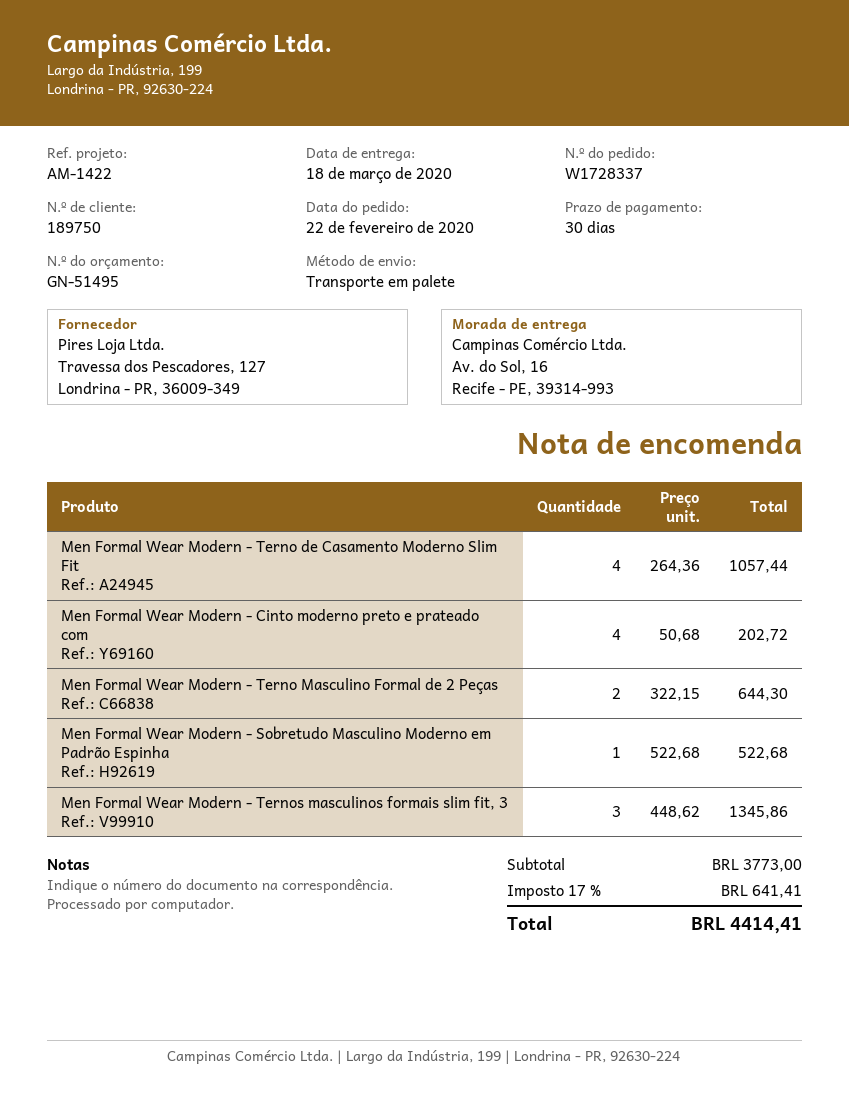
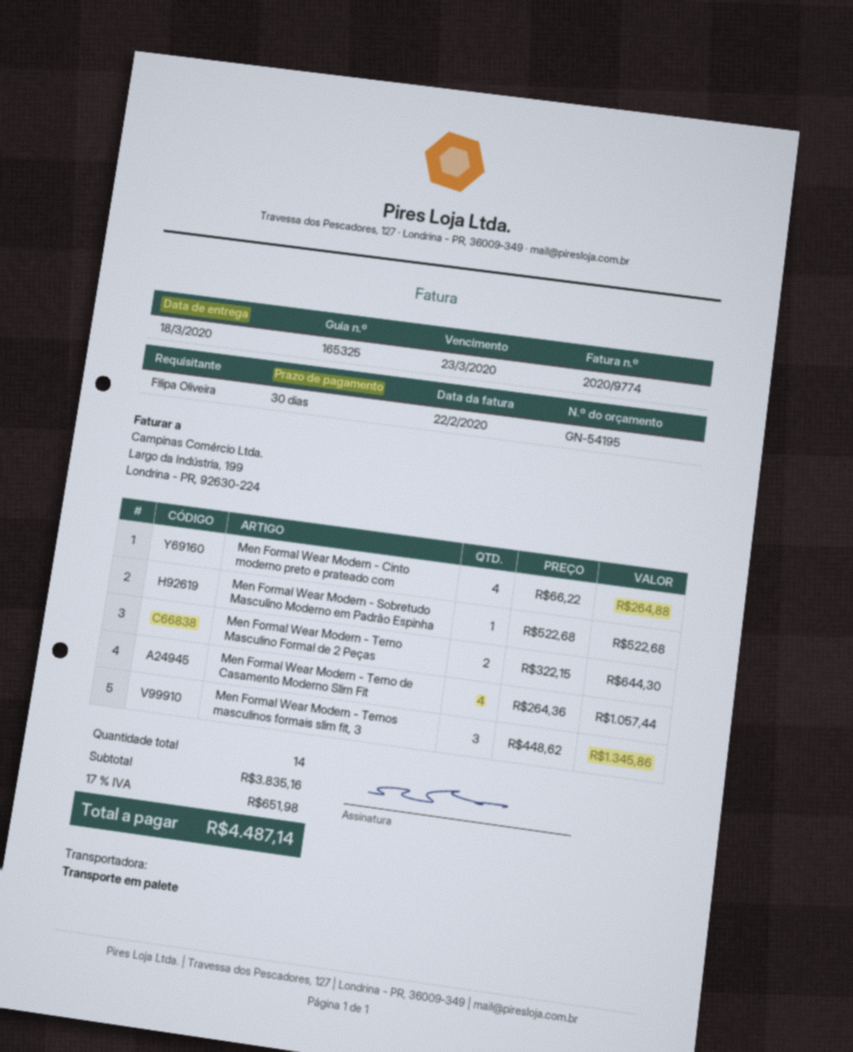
quote number: GN-51495 -> GN-54195
Men Formal Wear Modern - Cinto moderno preto e prateado com: 4 x 50.68 = 202.72 -> 4 x 66.22 = 264.88
subtotal: 3773.00 -> 3835.16
tax: 17% = 641.41 -> 17% = 651.98
total: 4414.41 -> 4487.14

